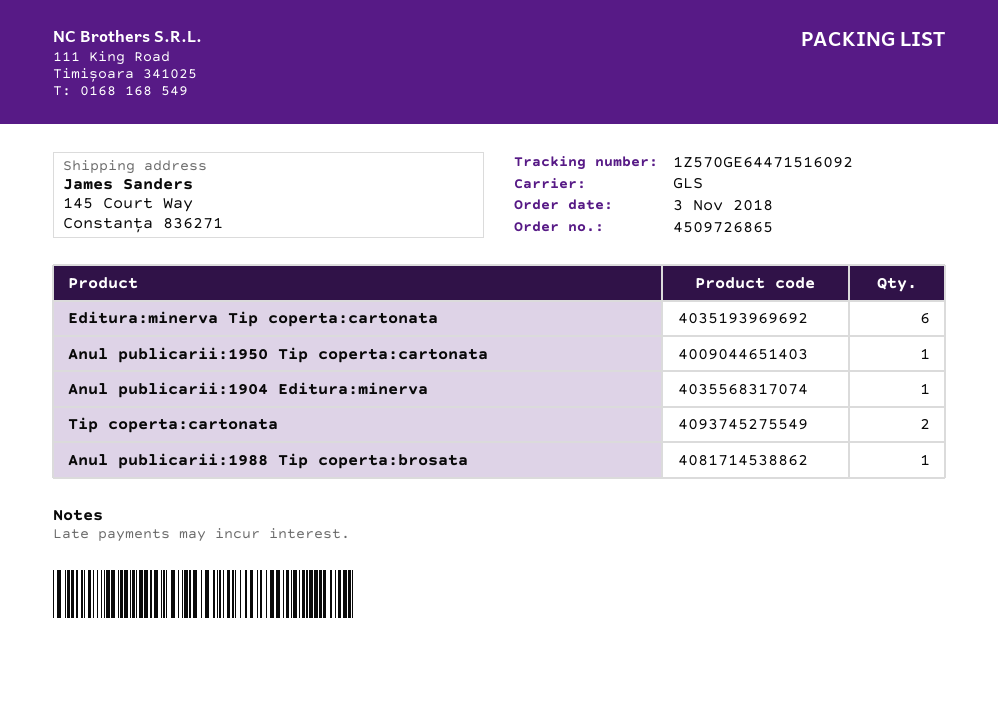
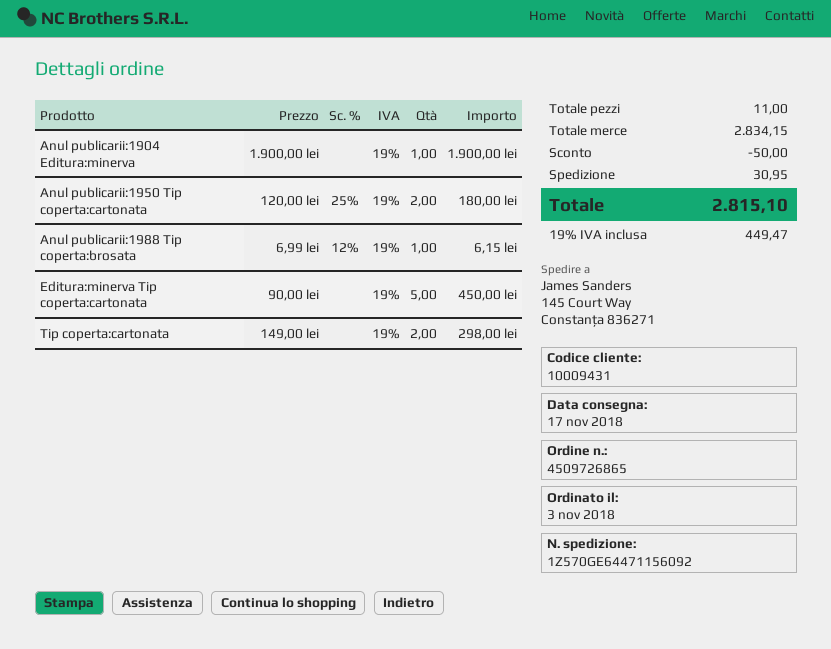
tracking number: 1Z570GE64471516092 -> 1Z570GE64471156092
Editura:minerva Tip coperta:cartonata: 6 -> 5
Anul publicarii:1950 Tip coperta:cartonata: 1 -> 2

